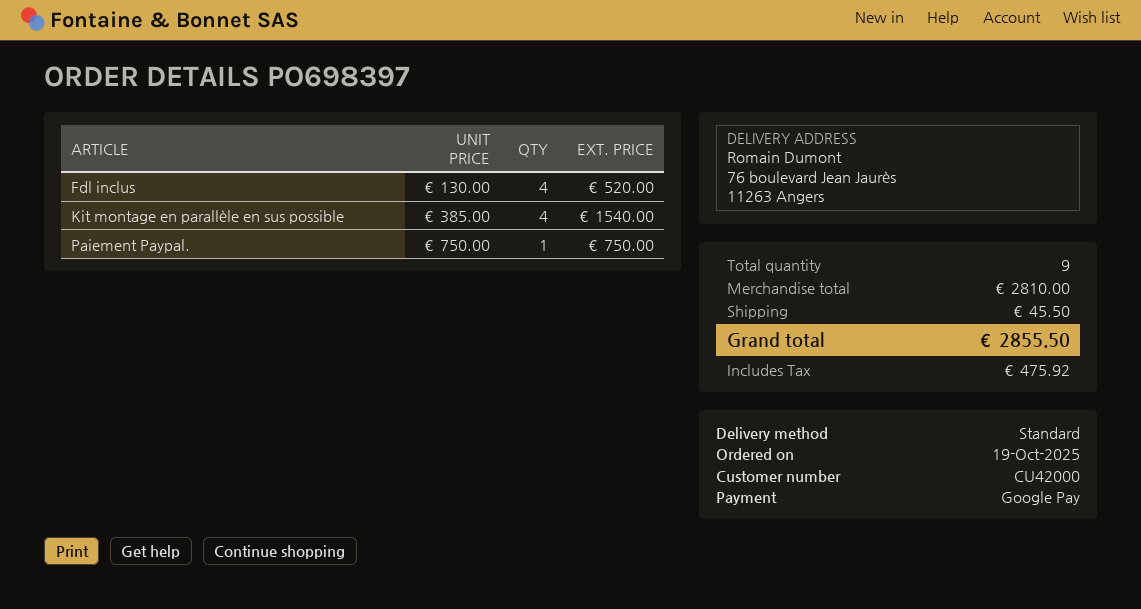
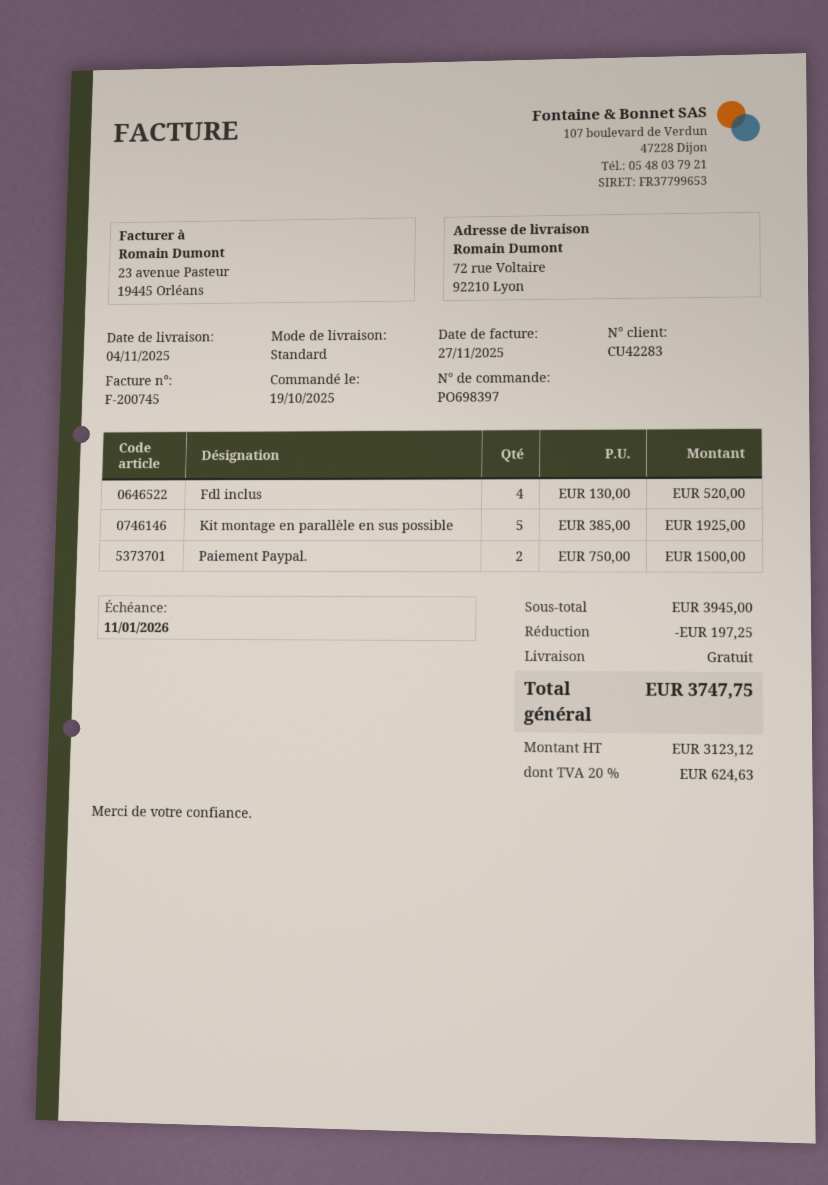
customer number: CU42000 -> CU42283
ship to: 76 boulevard Jean Jaurès, 11263 Angers -> 72 rue Voltaire, 92210 Lyon
Kit montage en parallèle en sus possible: 4 x 385.00 = 1540.00 -> 5 x 385.00 = 1925.00
Paiement Paypal.: 1 x 750.00 = 750.00 -> 2 x 750.00 = 1500.00
subtotal: 2810.00 -> 3945.00
discount: none -> 197.25
shipping: 45.50 -> 0.00
tax: 475.92 -> 624.63
total: 2855.50 -> 3747.75

